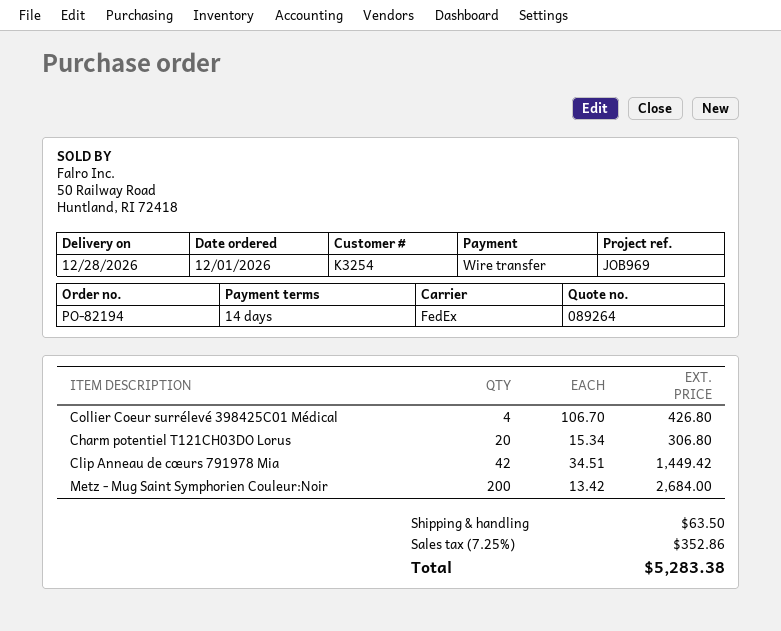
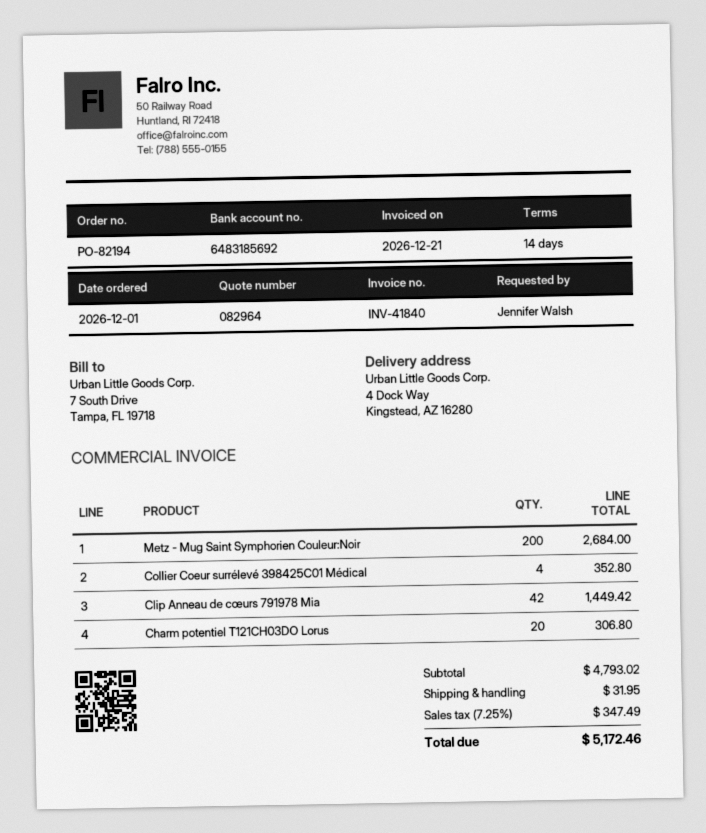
quote number: 089264 -> 082964
Collier Coeur surrélevé 398425C01 Médical: 4 for 426.80 -> 4 for 352.80
shipping: 63.50 -> 31.95
tax: 7.25% = 352.86 -> 7.25% = 347.49
total: 5283.38 -> 5172.46

